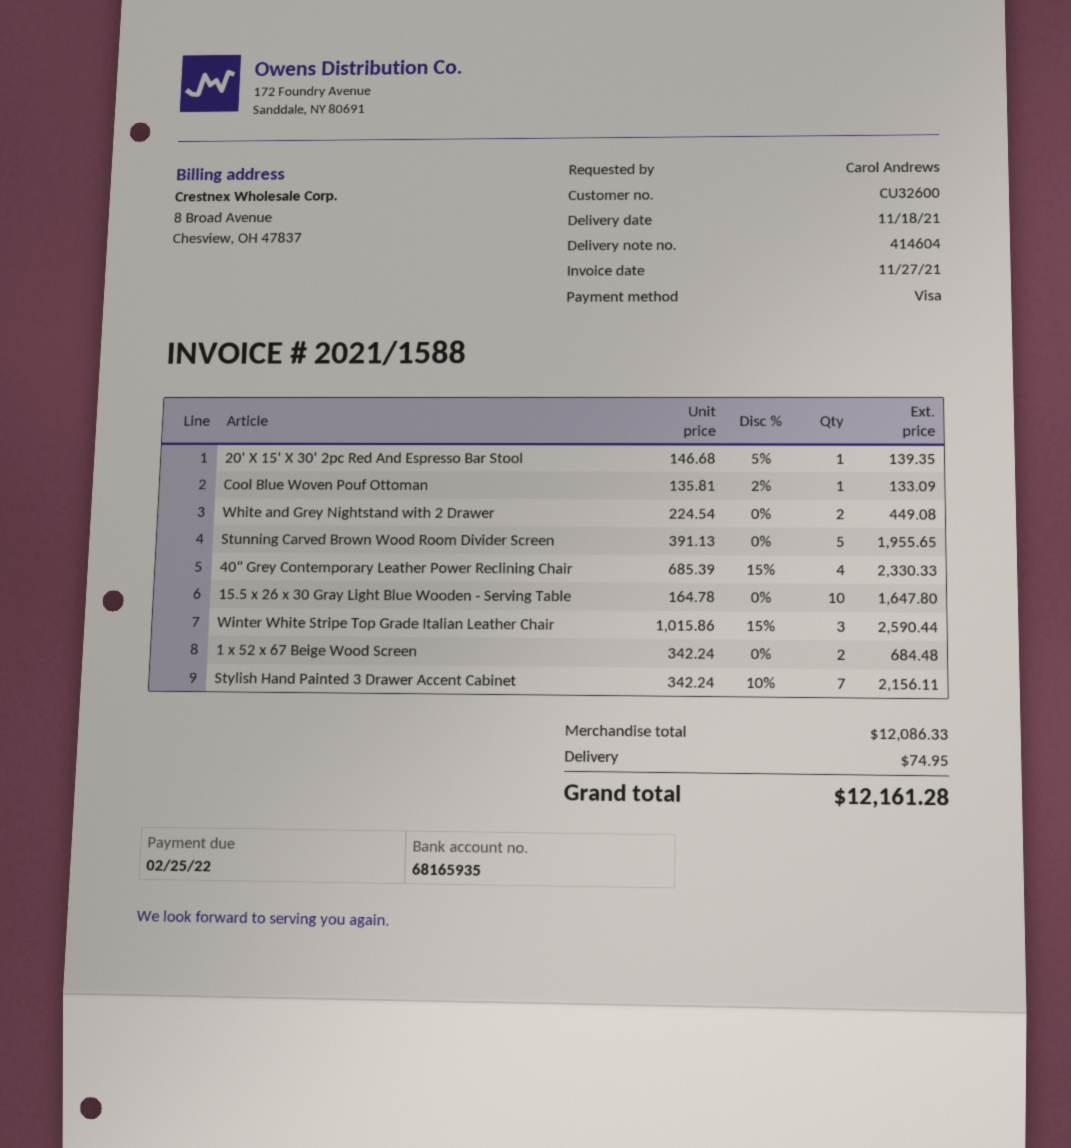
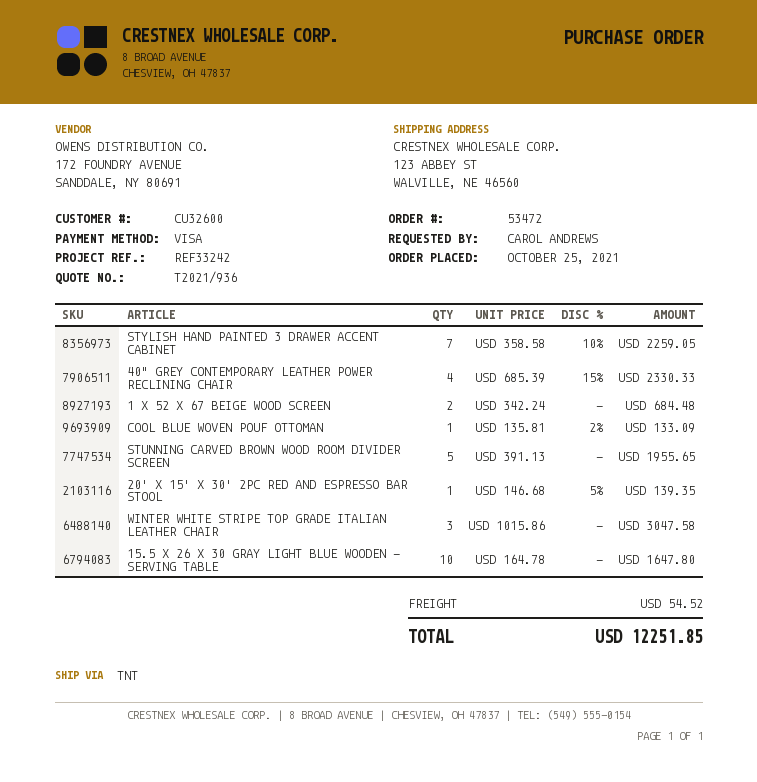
White and Grey Nightstand with 2 Drawer: 2 x 224.54 = 449.08 -> none
Winter White Stripe Top Grade Italian Leather Chair: 3 x 1015.86 - 15% = 2590.44 -> 3 x 1015.86 = 3047.58
Stylish Hand Painted 3 Drawer Accent Cabinet: 7 x 342.24 - 10% = 2156.11 -> 7 x 358.58 - 10% = 2259.05
shipping: 74.95 -> 54.52
total: 12161.28 -> 12251.85

